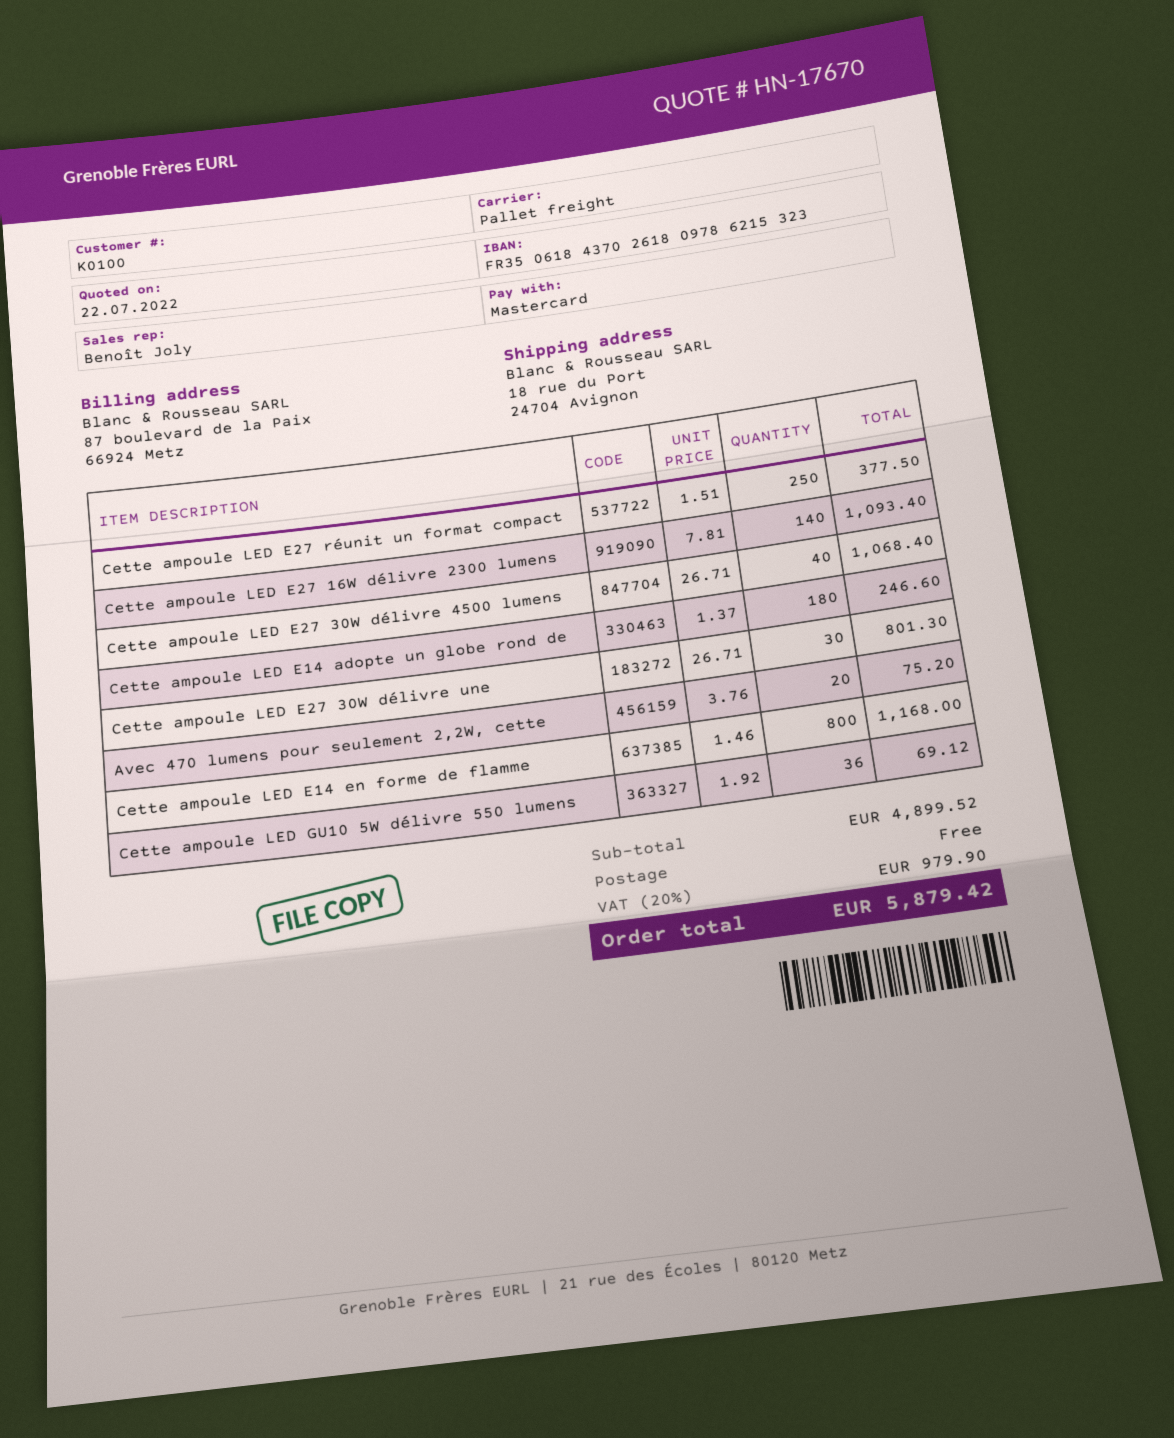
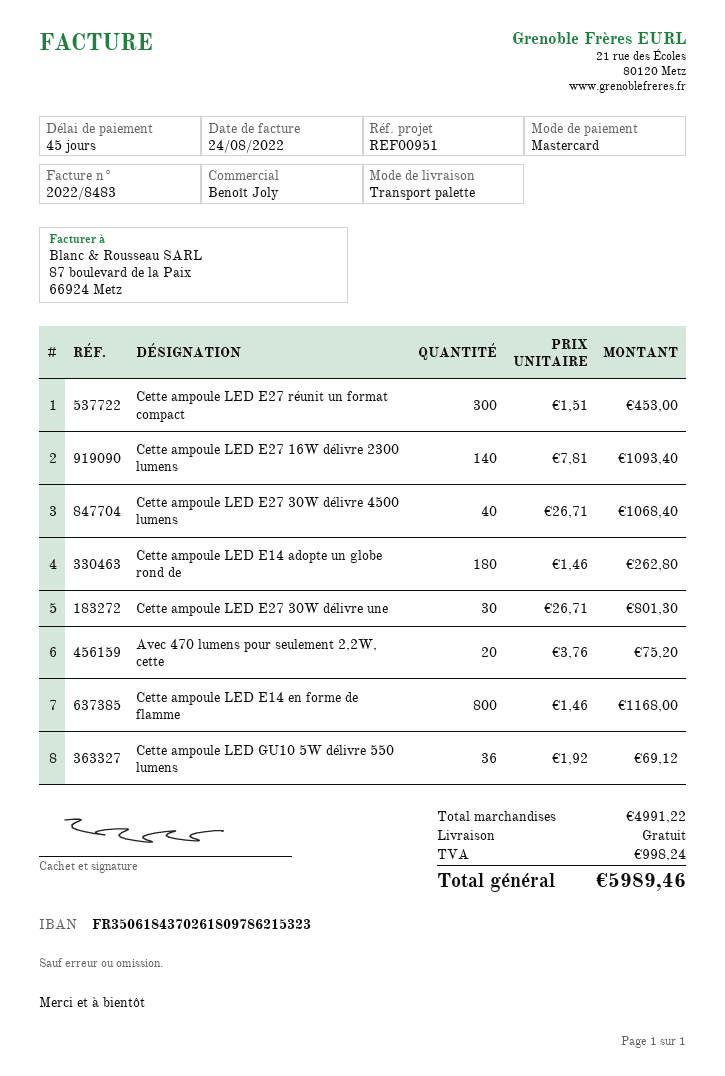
Cette ampoule LED E27 réunit un format compact: 250 x 1.51 = 377.50 -> 300 x 1.51 = 453.00
Cette ampoule LED E14 adopte un globe rond de: 180 x 1.37 = 246.60 -> 180 x 1.46 = 262.80
subtotal: 4899.52 -> 4991.22
tax: 979.90 -> 998.24
total: 5879.42 -> 5989.46

